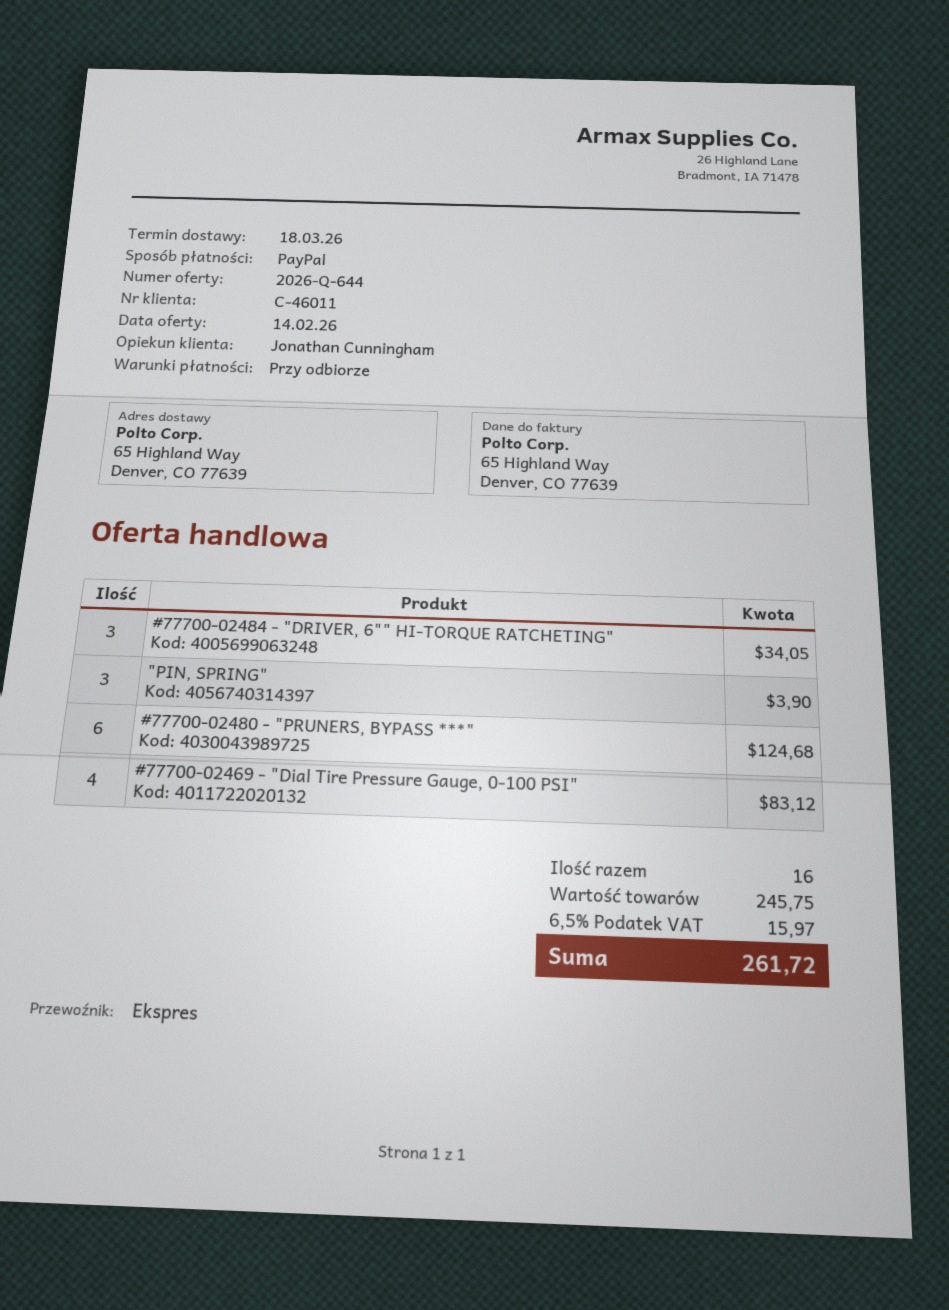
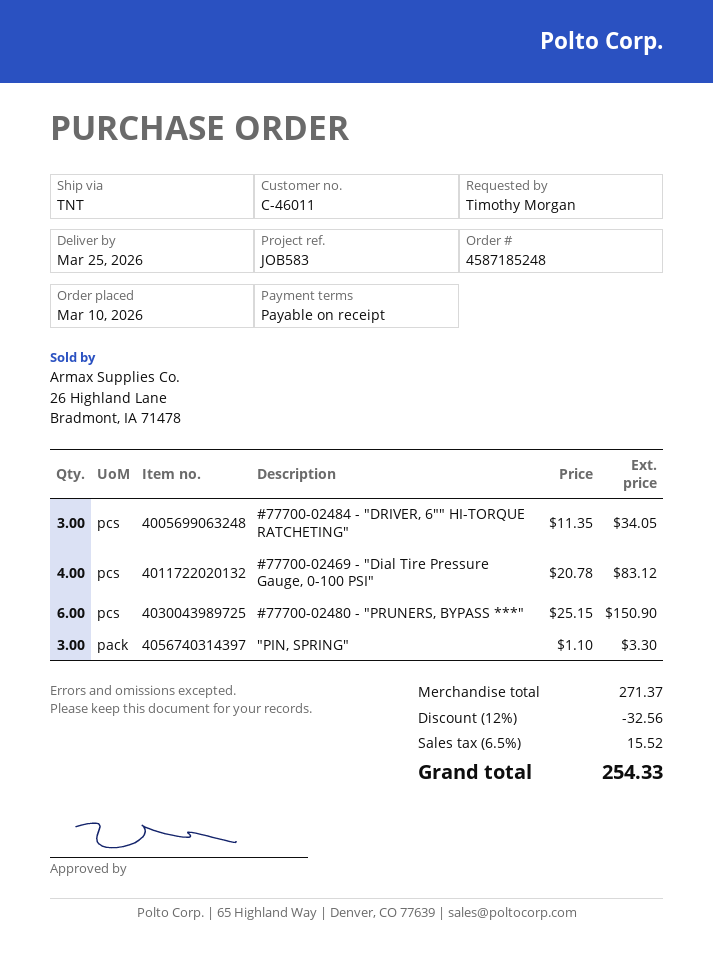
delivery date: 2026-03-18 -> 2026-03-25
shipping method: express -> TNT
"PIN, SPRING": 3 for 3.90 -> 3 for 3.30
#77700-02480 - "PRUNERS, BYPASS ***": 6 for 124.68 -> 6 for 150.90
subtotal: 245.75 -> 271.37
discount: none -> 12% = 32.56
tax: 6.5% = 15.97 -> 6.5% = 15.52
total: 261.72 -> 254.33

